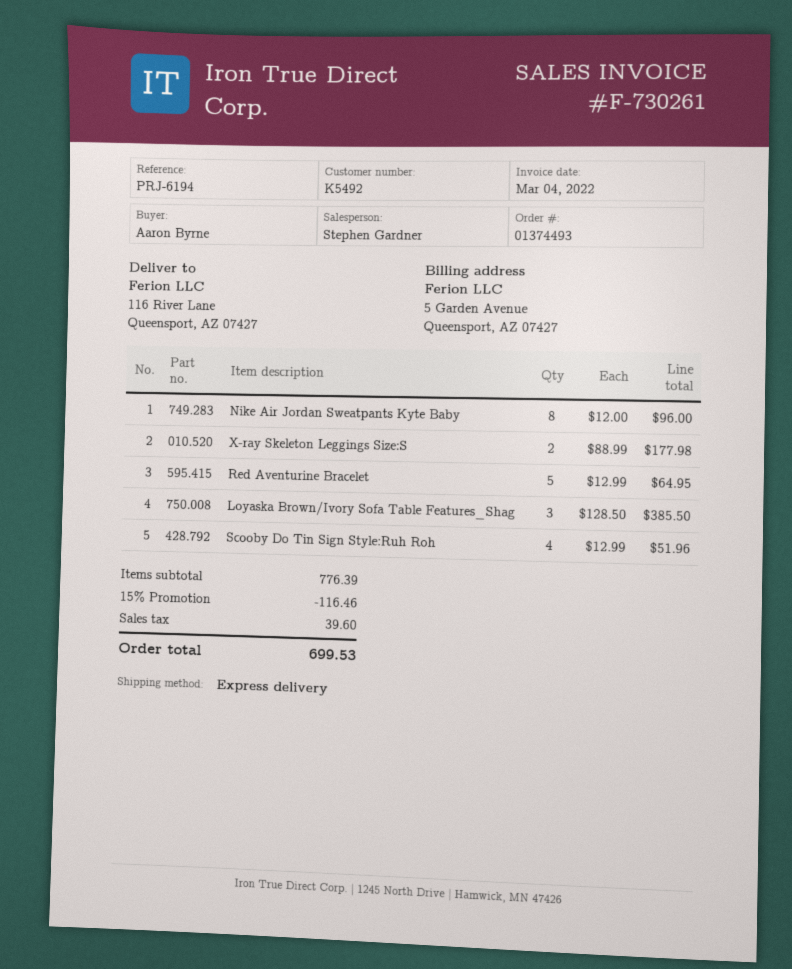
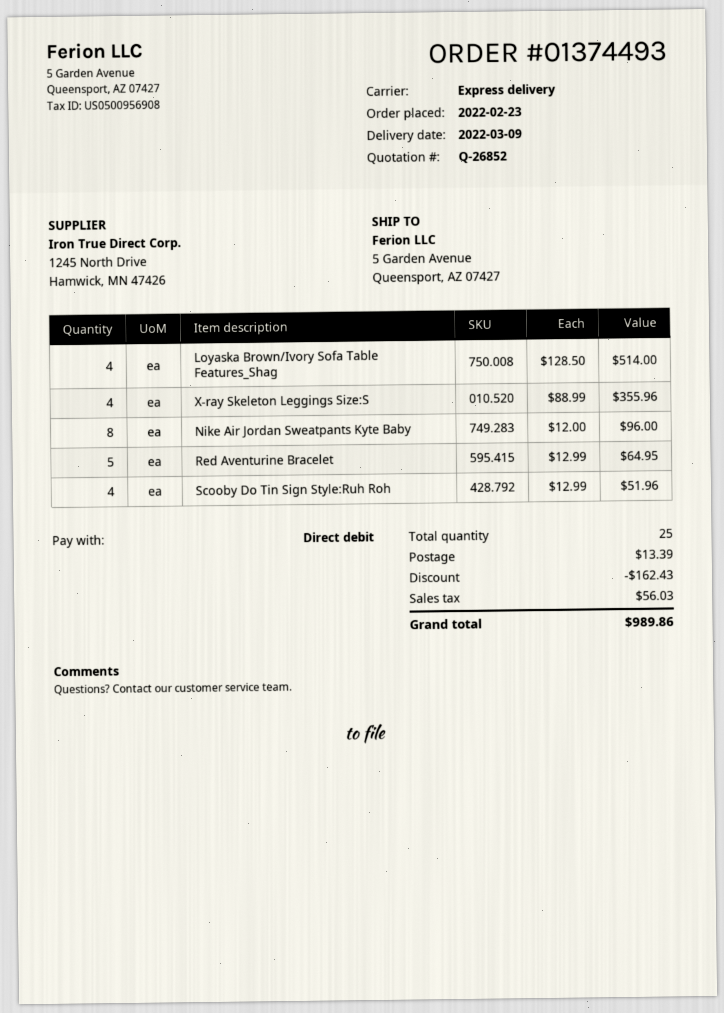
ship to: 116 River Lane, Queensport, AZ 07427 -> 5 Garden Avenue, Queensport, AZ 07427
X-ray Skeleton Leggings Size:S: 2 x 88.99 = 177.98 -> 4 x 88.99 = 355.96
Loyaska Brown/Ivory Sofa Table Features_Shag: 3 x 128.50 = 385.50 -> 4 x 128.50 = 514.00
discount: 116.46 -> 162.43
shipping: none -> 13.39
tax: 39.60 -> 56.03
total: 699.53 -> 989.86

